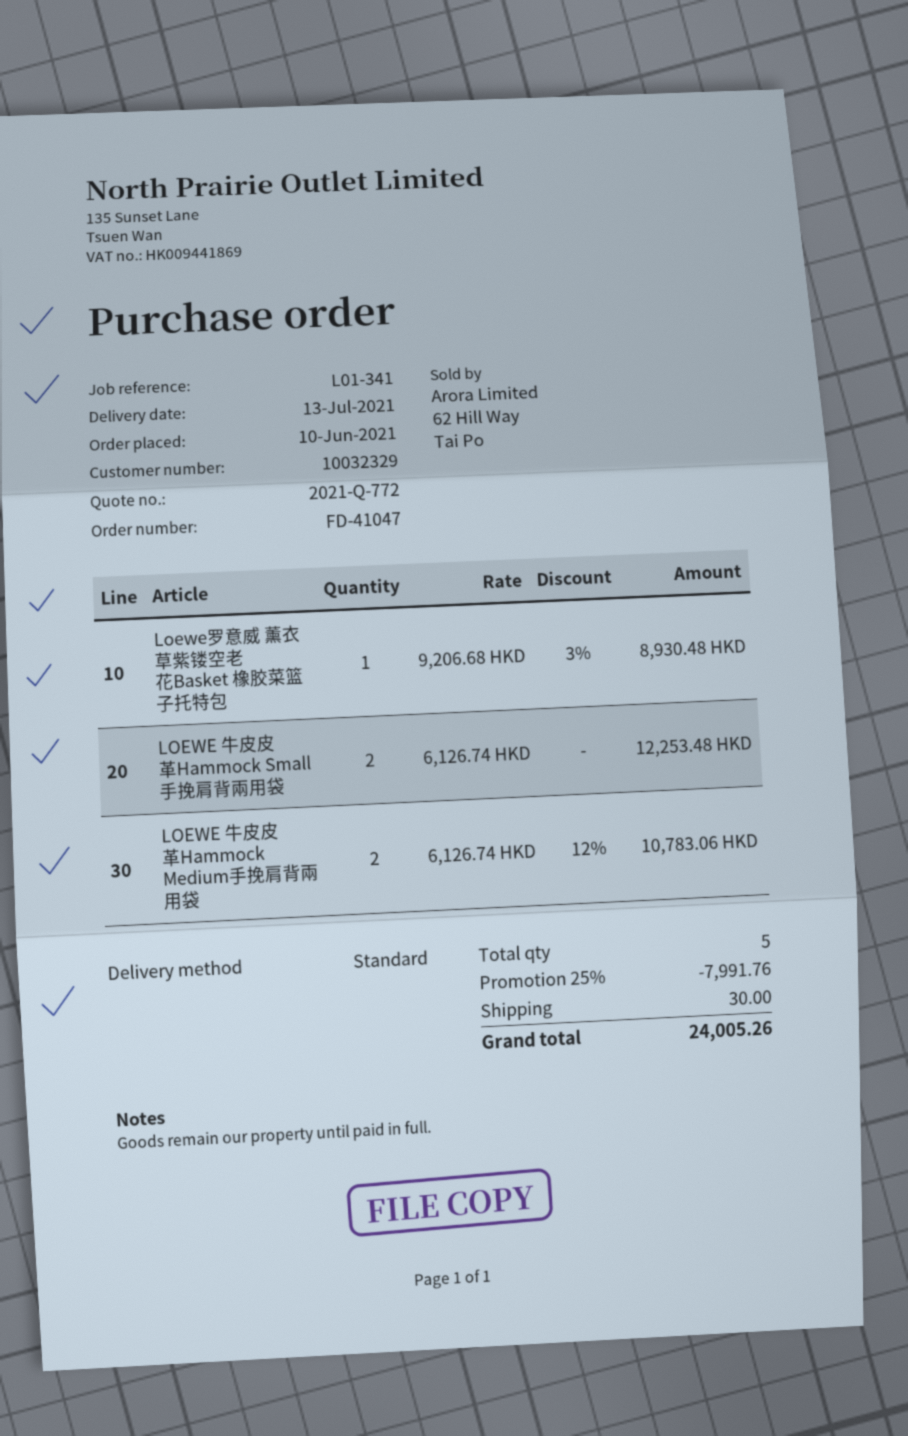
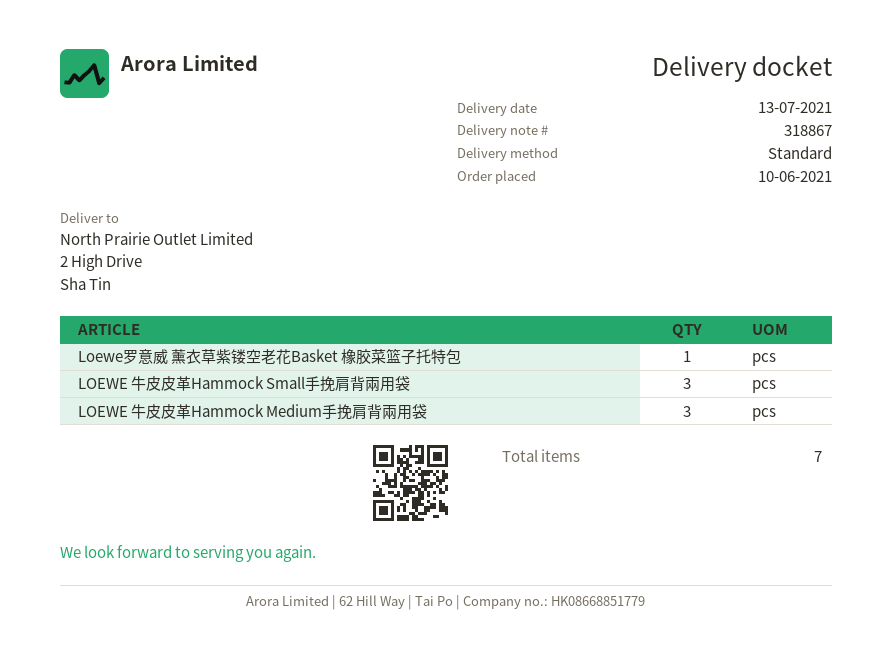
LOEWE 牛皮皮革Hammock Small手挽肩背兩用袋: 2 -> 3
LOEWE 牛皮皮革Hammock Medium手挽肩背兩用袋: 2 -> 3
total quantity: 5 -> 7

